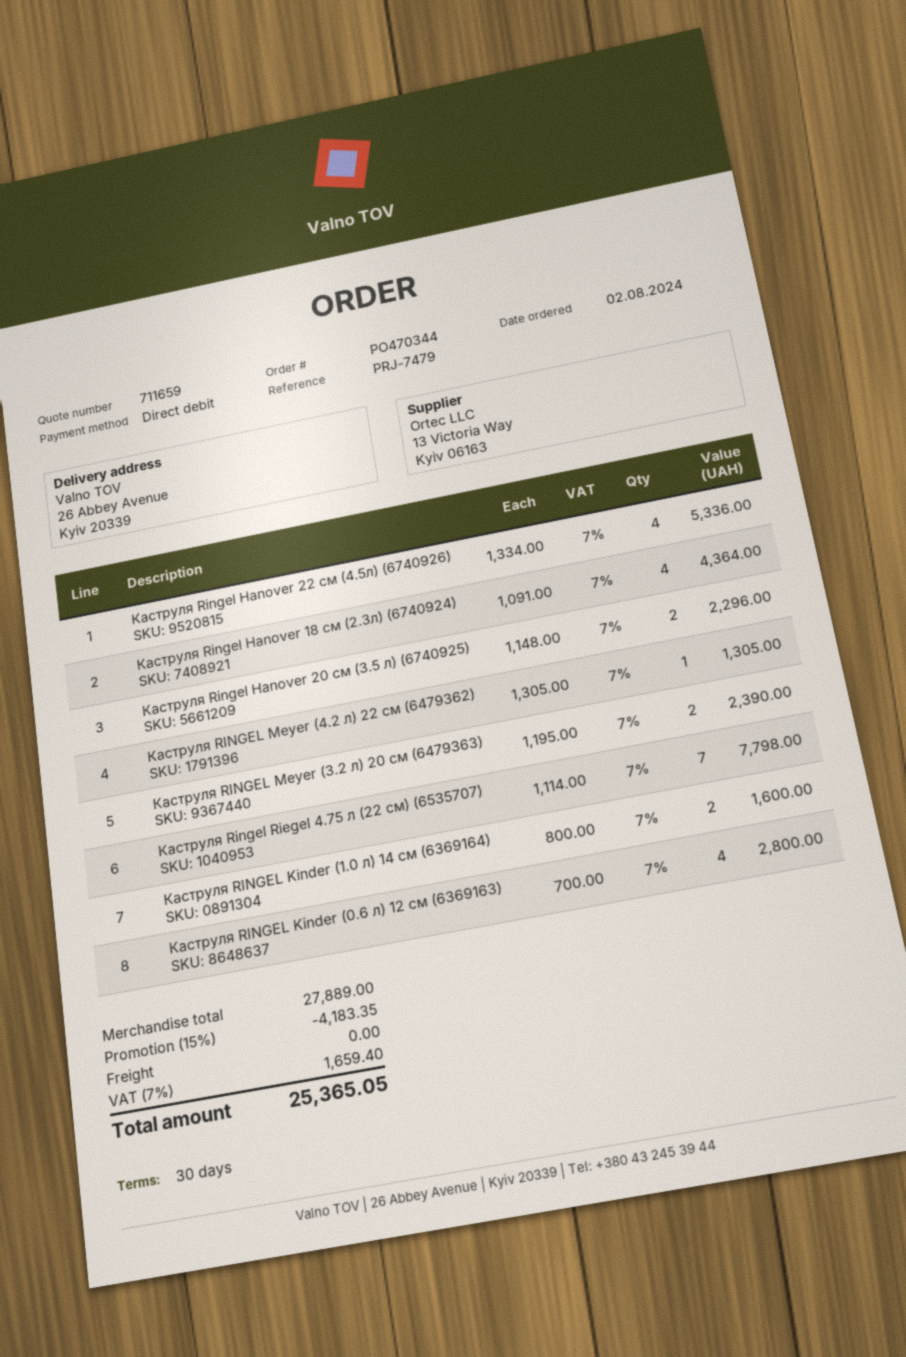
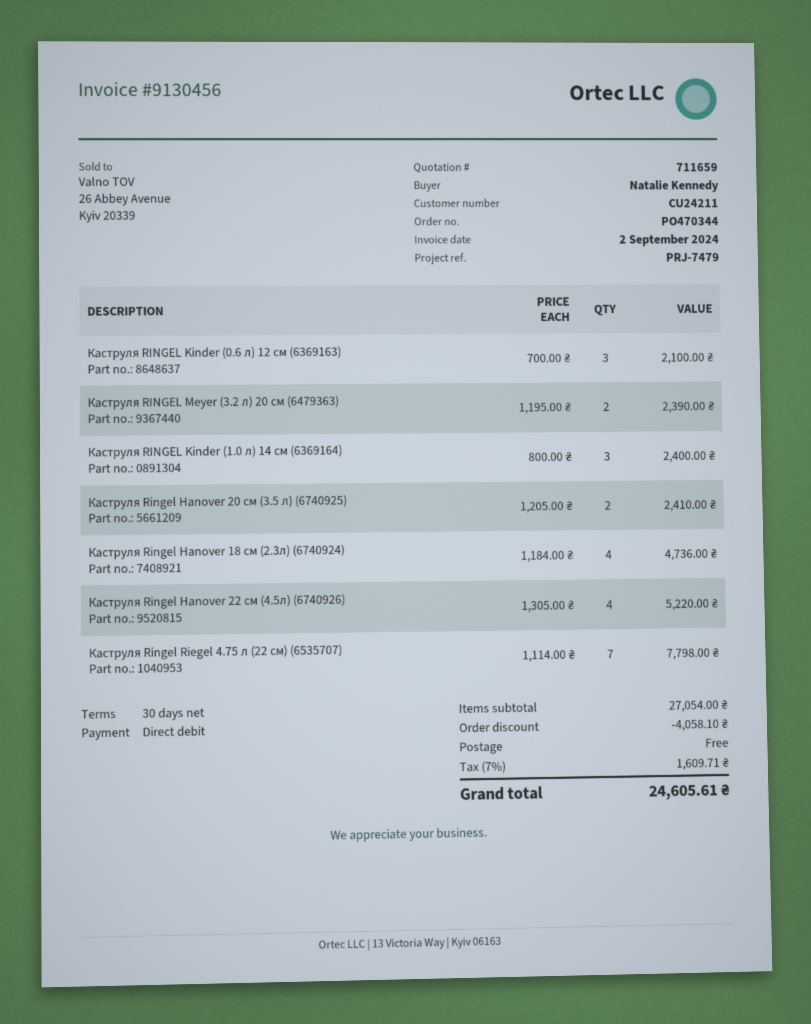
Каструля Ringel Hanover 22 см (4.5л) (6740926): 4 x 1334.00 = 5336.00 -> 4 x 1305.00 = 5220.00
Каструля Ringel Hanover 18 см (2.3л) (6740924): 4 x 1091.00 = 4364.00 -> 4 x 1184.00 = 4736.00
Каструля Ringel Hanover 20 см (3.5 л) (6740925): 2 x 1148.00 = 2296.00 -> 2 x 1205.00 = 2410.00
Каструля RINGEL Meyer (4.2 л) 22 см (6479362): 1 x 1305.00 = 1305.00 -> none
Каструля RINGEL Kinder (1.0 л) 14 см (6369164): 2 x 800.00 = 1600.00 -> 3 x 800.00 = 2400.00
Каструля RINGEL Kinder (0.6 л) 12 см (6369163): 4 x 700.00 = 2800.00 -> 3 x 700.00 = 2100.00
subtotal: 27889.00 -> 27054.00
discount: 4183.35 -> 4058.10
tax: 7% = 1659.40 -> 7% = 1609.71
total: 25365.05 -> 24605.61

